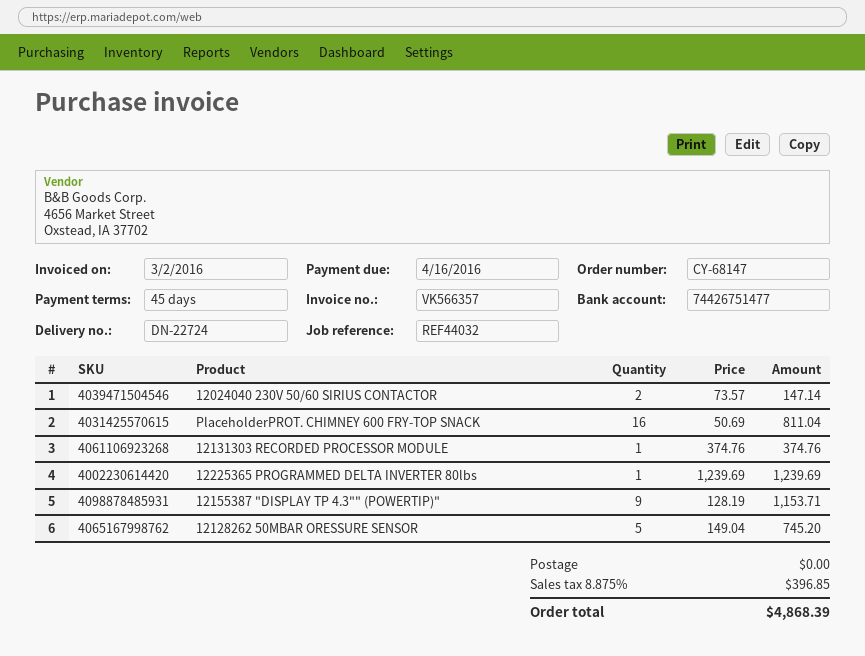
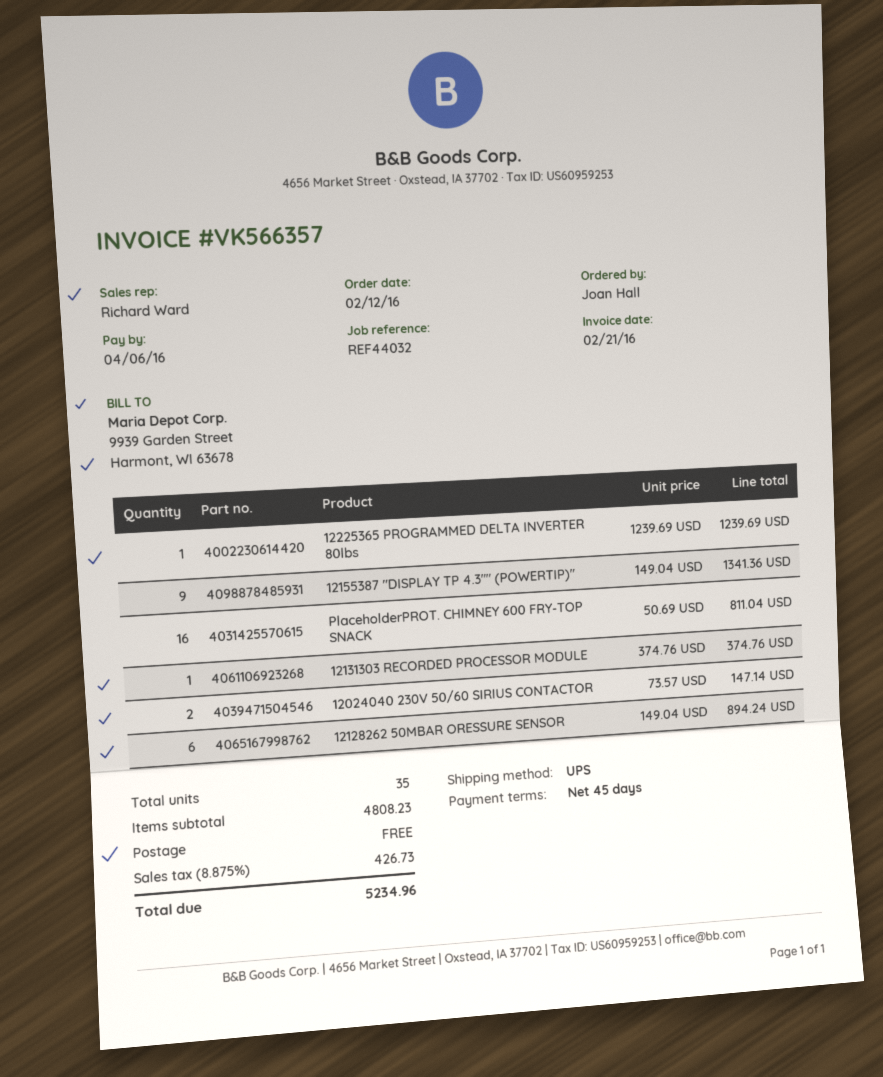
invoice date: 2016-03-02 -> 2016-02-21
due date: 2016-04-16 -> 2016-04-06
12155387 "DISPLAY TP 4.3"" (POWERTIP)": 9 x 128.19 = 1153.71 -> 9 x 149.04 = 1341.36
12128262 50MBAR ORESSURE SENSOR: 5 x 149.04 = 745.20 -> 6 x 149.04 = 894.24
tax: 8.875% = 396.85 -> 8.875% = 426.73
total: 4868.39 -> 5234.96

